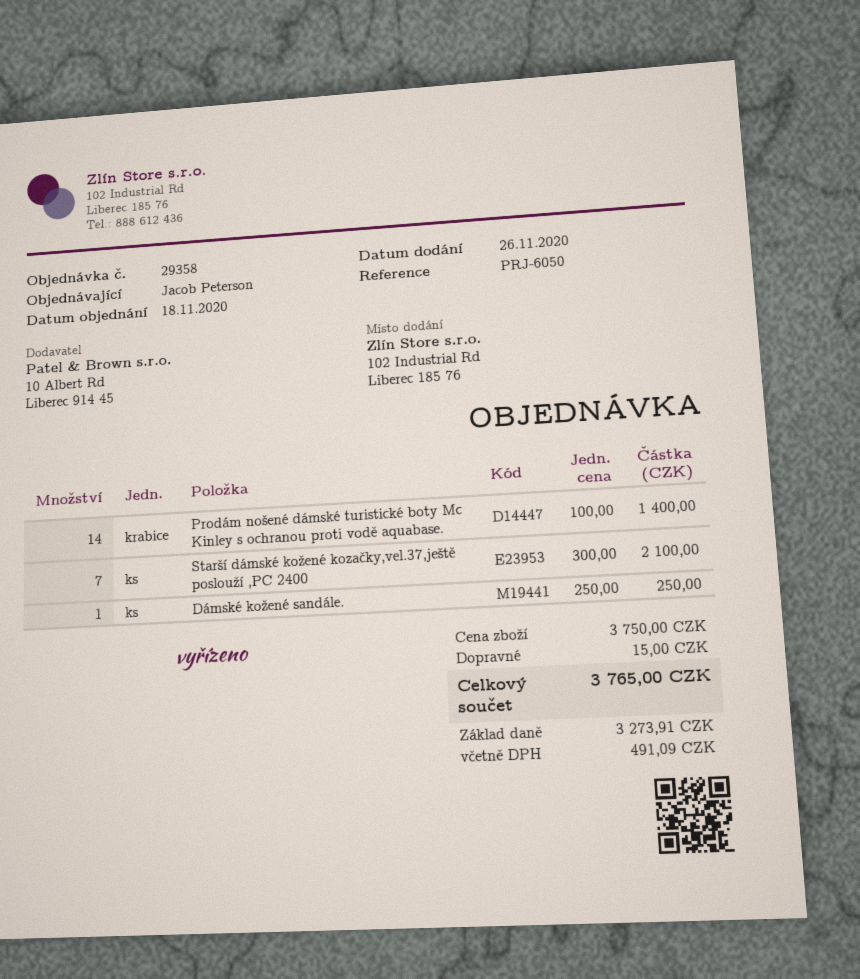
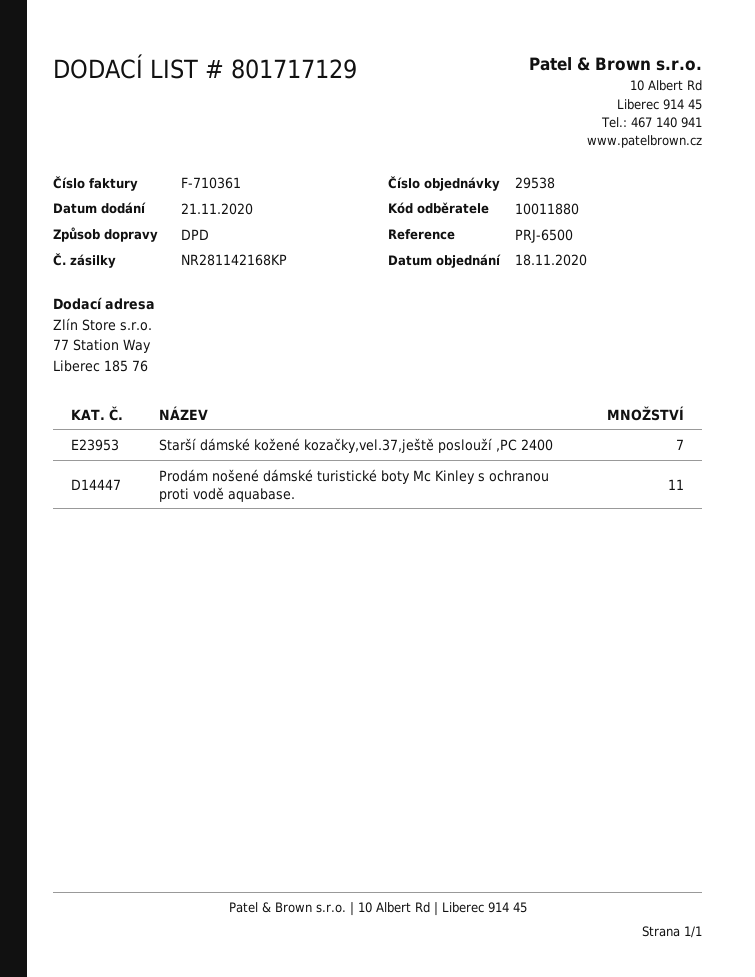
order number: 29358 -> 29538
delivery date: 2020-11-26 -> 2020-11-21
reference: PRJ-6050 -> PRJ-6500
ship to: 102 Industrial Rd, Liberec 185 76 -> 77 Station Way, Liberec 185 76
Prodám nošené dámské turistické boty Mc Kinley s ochranou proti vodě aquabase.: 14 -> 11
Dámské kožené sandále.: 1 -> none

